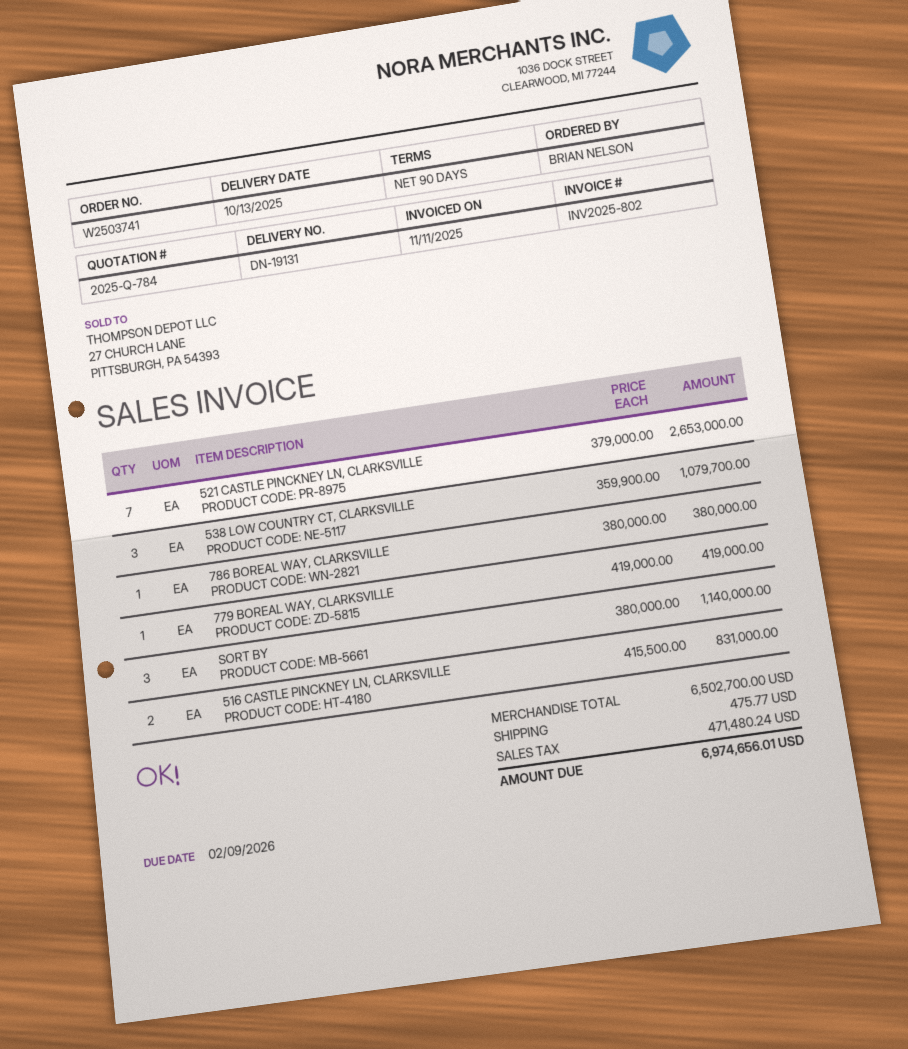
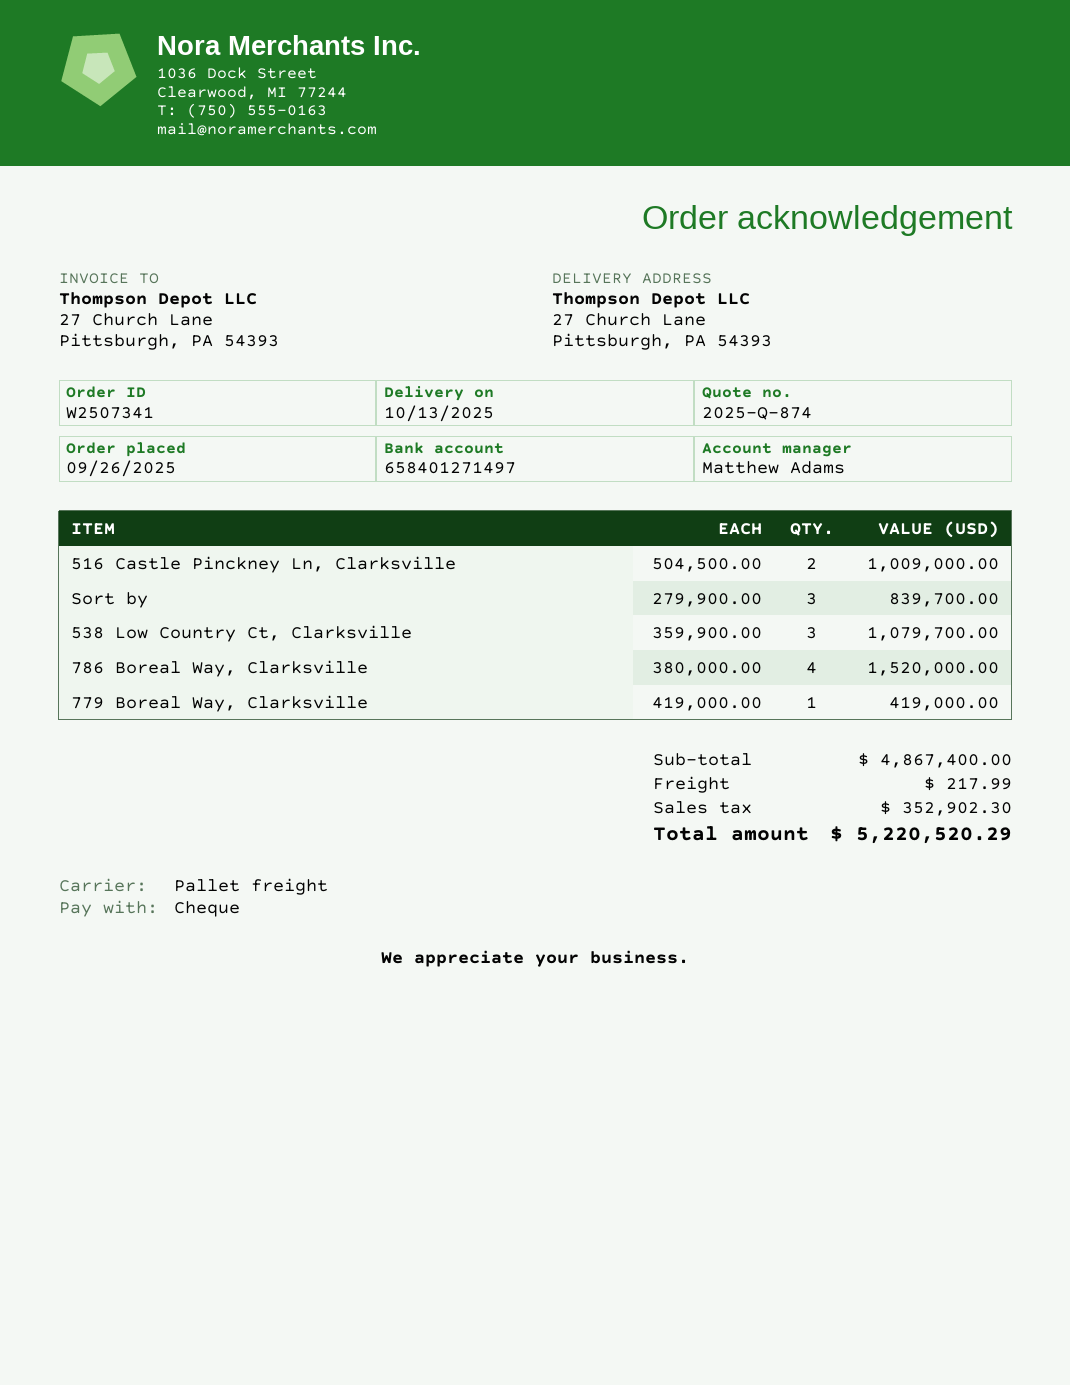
quote number: 2025-Q-784 -> 2025-Q-874
order number: W2503741 -> W2507341
521 CASTLE PINCKNEY LN, CLARKSVILLE: 7 x 379000.00 = 2653000.00 -> none
786 BOREAL WAY, CLARKSVILLE: 1 x 380000.00 = 380000.00 -> 4 x 380000.00 = 1520000.00
SORT BY: 3 x 380000.00 = 1140000.00 -> 3 x 279900.00 = 839700.00
516 CASTLE PINCKNEY LN, CLARKSVILLE: 2 x 415500.00 = 831000.00 -> 2 x 504500.00 = 1009000.00
subtotal: 6502700.00 -> 4867400.00
shipping: 475.77 -> 217.99
tax: 471480.24 -> 352902.30
total: 6974656.01 -> 5220520.29

